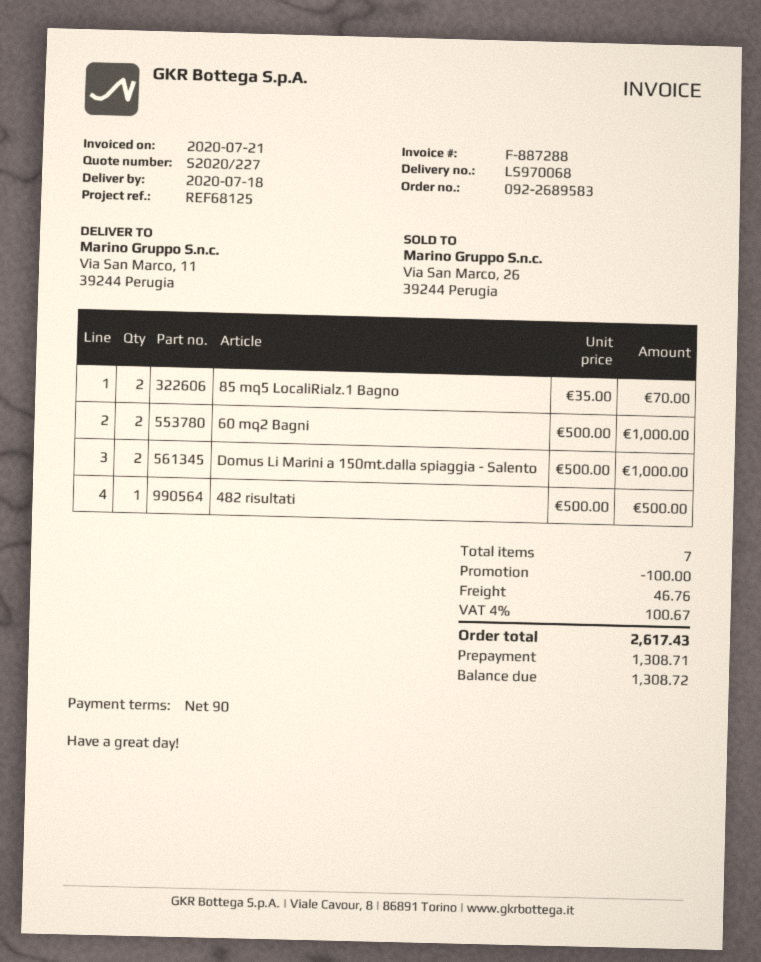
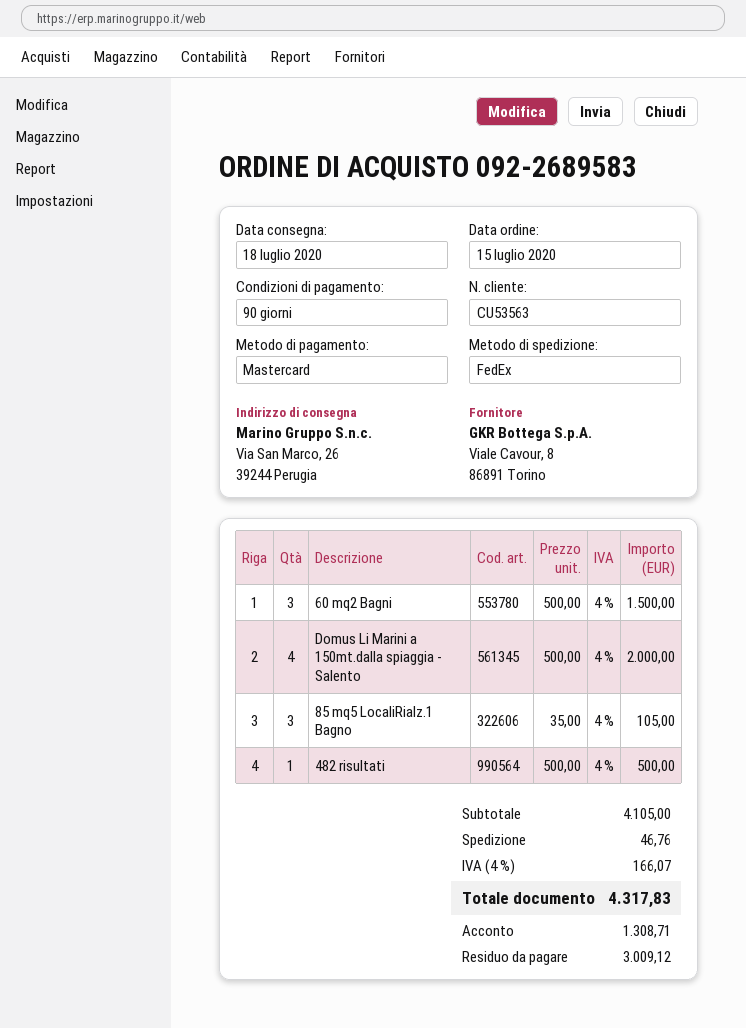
ship to: Via San Marco, 11, 39244 Perugia -> Via San Marco, 26, 39244 Perugia
85 mq5 LocaliRialz.1 Bagno: 2 x 35.00 = 70.00 -> 3 x 35.00 = 105.00
60 mq2 Bagni: 2 x 500.00 = 1000.00 -> 3 x 500.00 = 1500.00
Domus Li Marini a 150mt.dalla spiaggia - Salento: 2 x 500.00 = 1000.00 -> 4 x 500.00 = 2000.00
discount: 100.00 -> none
tax: 4% = 100.67 -> 4% = 166.07
total: 2617.43 -> 4317.83
balance: 1308.72 -> 3009.12

